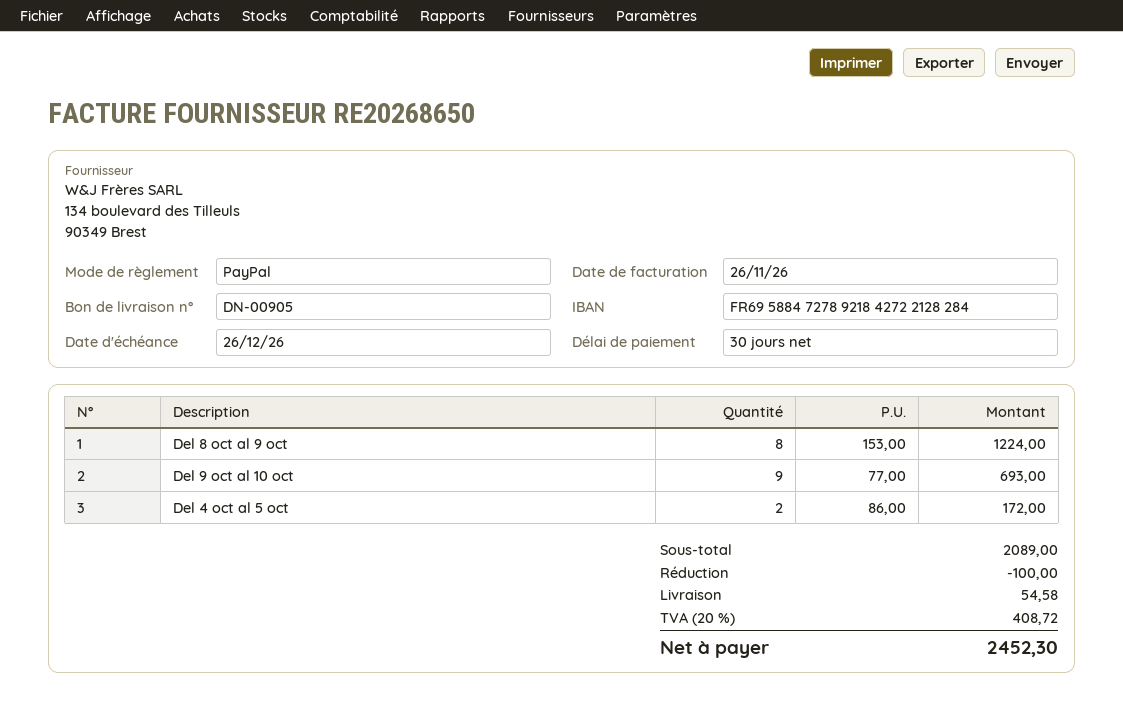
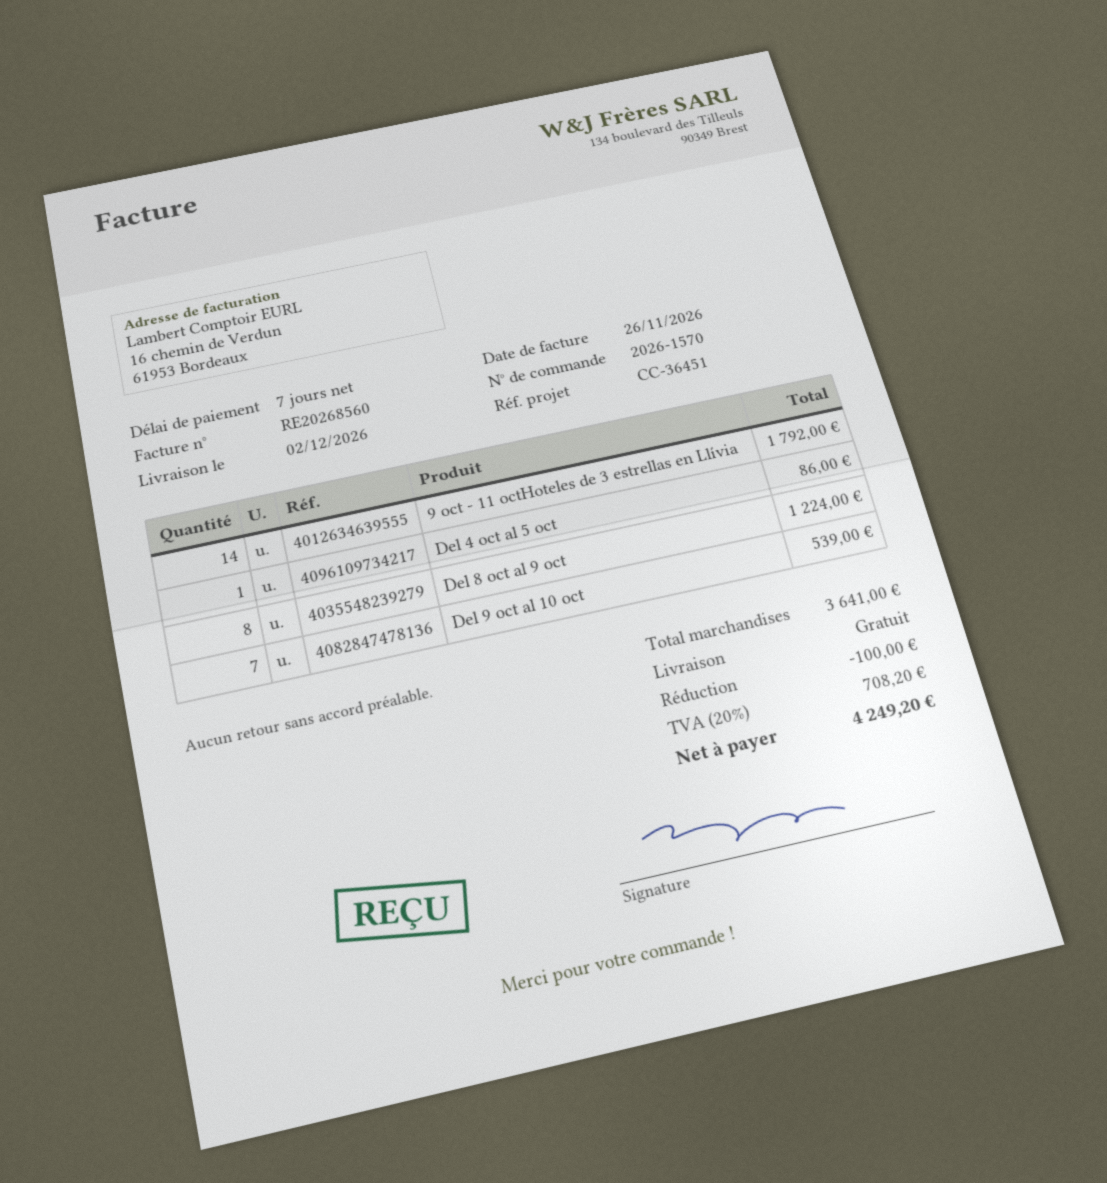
invoice number: RE20268650 -> RE20268560
payment terms: 30 days -> 7 days
Del 9 oct al 10 oct: 9 for 693.00 -> 7 for 539.00
Del 4 oct al 5 oct: 2 for 172.00 -> 1 for 86.00
9 oct - 11 octHoteles de 3 estrellas en Llívia: none -> 14 for 1792.00
subtotal: 2089.00 -> 3641.00
shipping: 54.58 -> 0.00
tax: 20% = 408.72 -> 20% = 708.20
total: 2452.30 -> 4249.20

